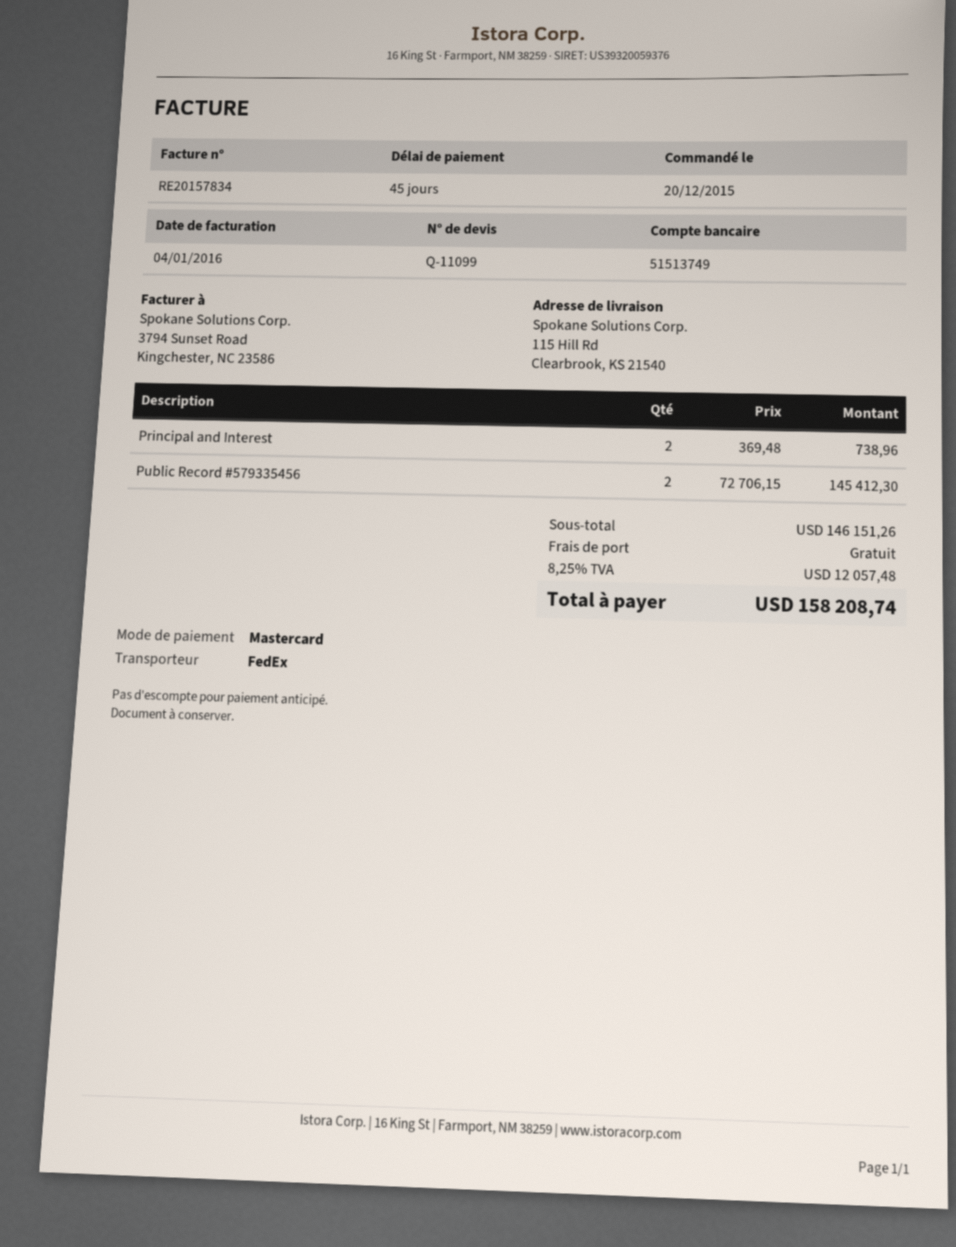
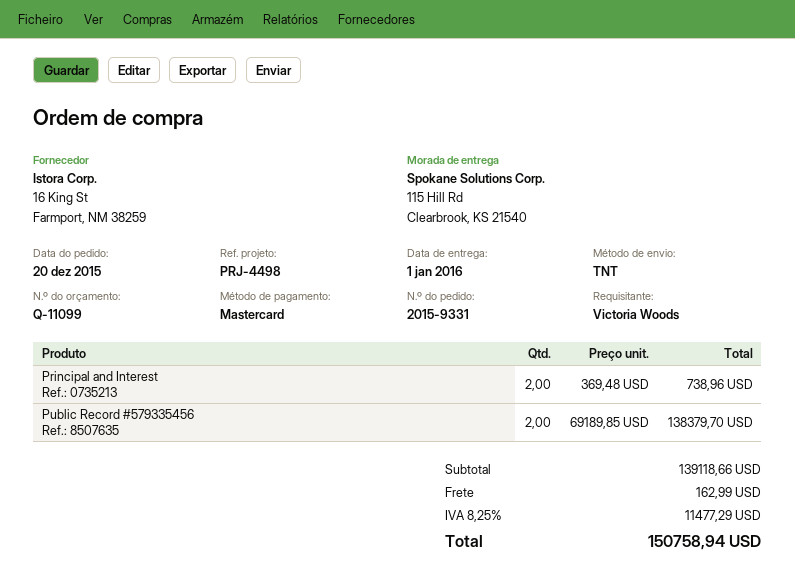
shipping method: FedEx -> TNT
Public Record #579335456: 2 x 72706.15 = 145412.30 -> 2 x 69189.85 = 138379.70
subtotal: 146151.26 -> 139118.66
shipping: 0.00 -> 162.99
tax: 8.25% = 12057.48 -> 8.25% = 11477.29
total: 158208.74 -> 150758.94

